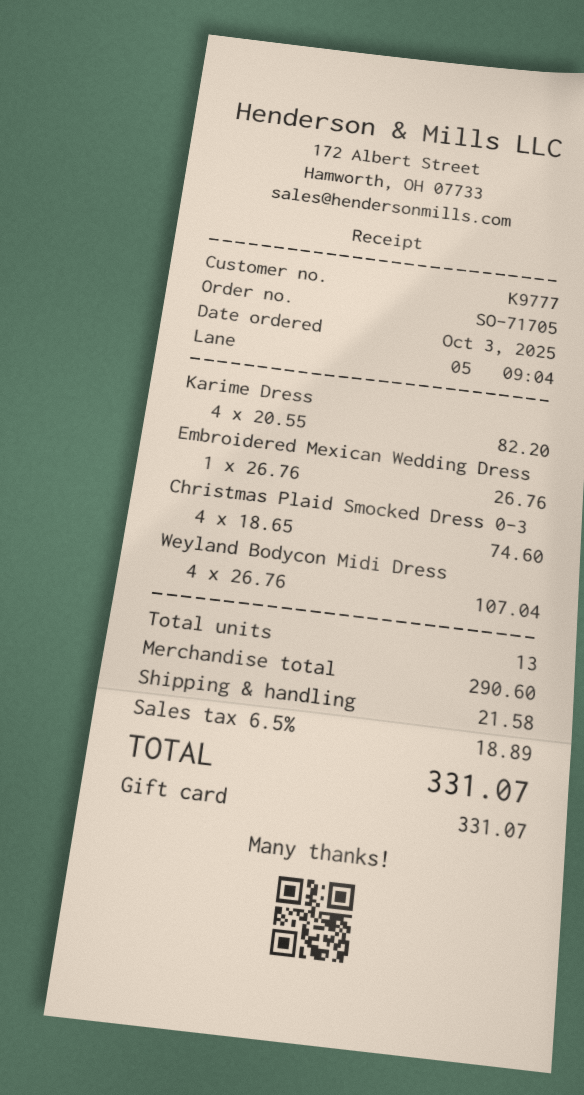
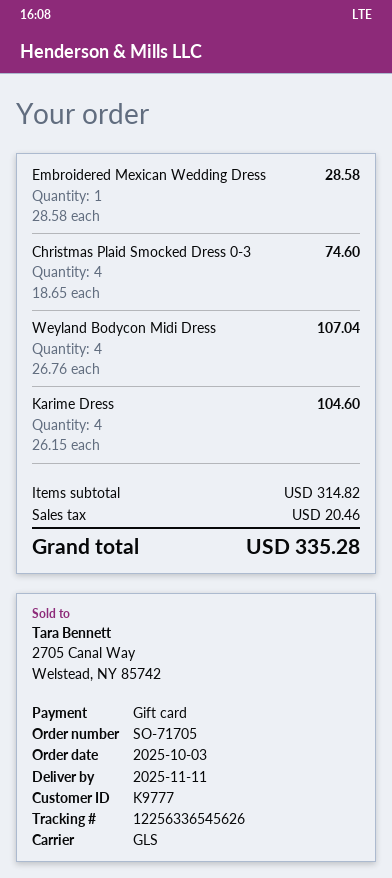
Karime Dress: 4 x 20.55 = 82.20 -> 4 x 26.15 = 104.60
Embroidered Mexican Wedding Dress: 1 x 26.76 = 26.76 -> 1 x 28.58 = 28.58
subtotal: 290.60 -> 314.82
shipping: 21.58 -> none
tax: 18.89 -> 20.46
total: 331.07 -> 335.28

